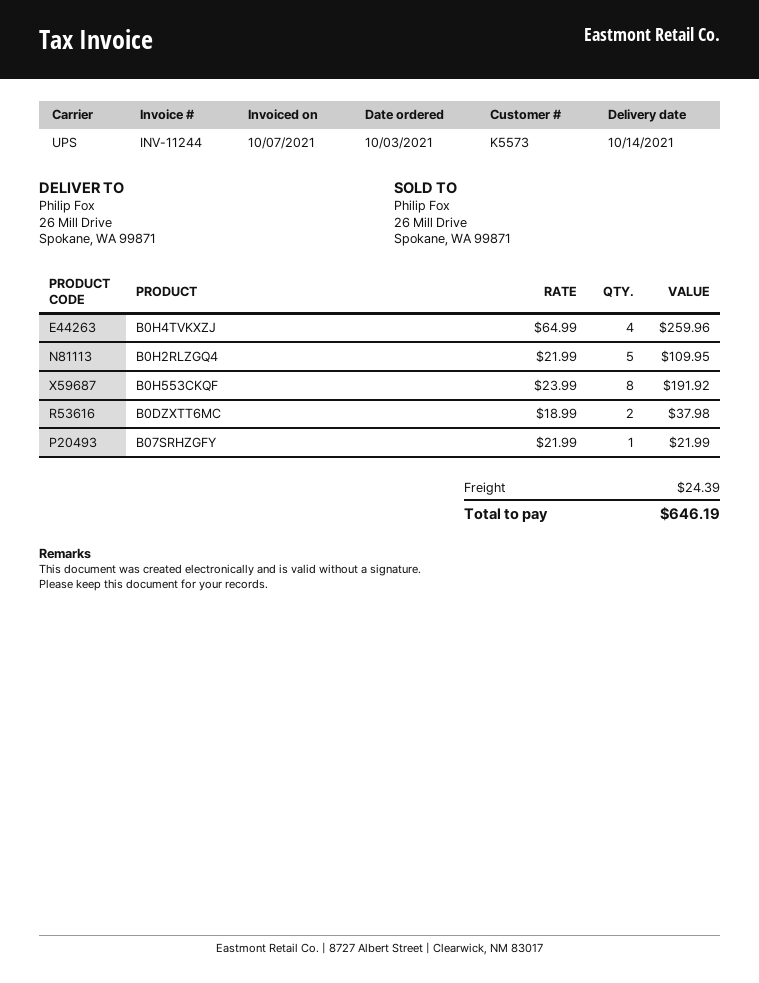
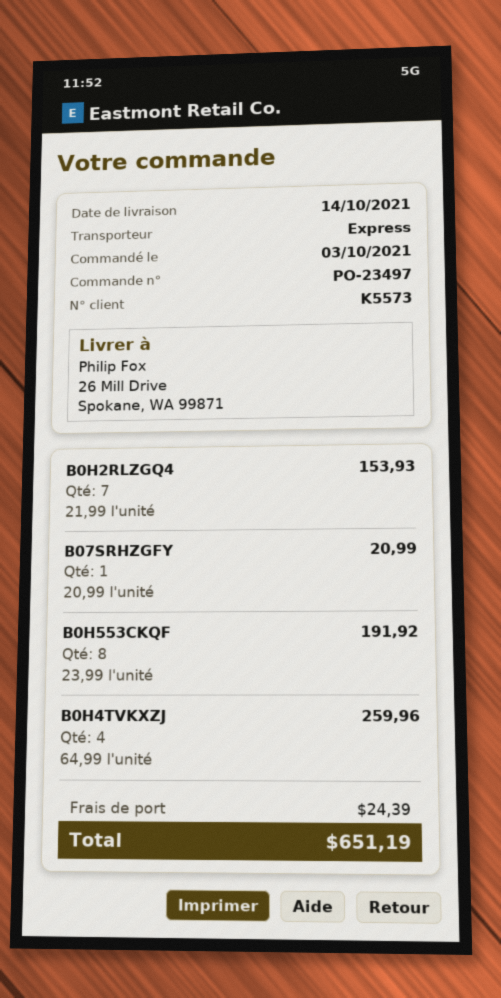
shipping method: UPS -> express
B0H2RLZGQ4: 5 x 21.99 = 109.95 -> 7 x 21.99 = 153.93
B0DZXTT6MC: 2 x 18.99 = 37.98 -> none
B07SRHZGFY: 1 x 21.99 = 21.99 -> 1 x 20.99 = 20.99
total: 646.19 -> 651.19

